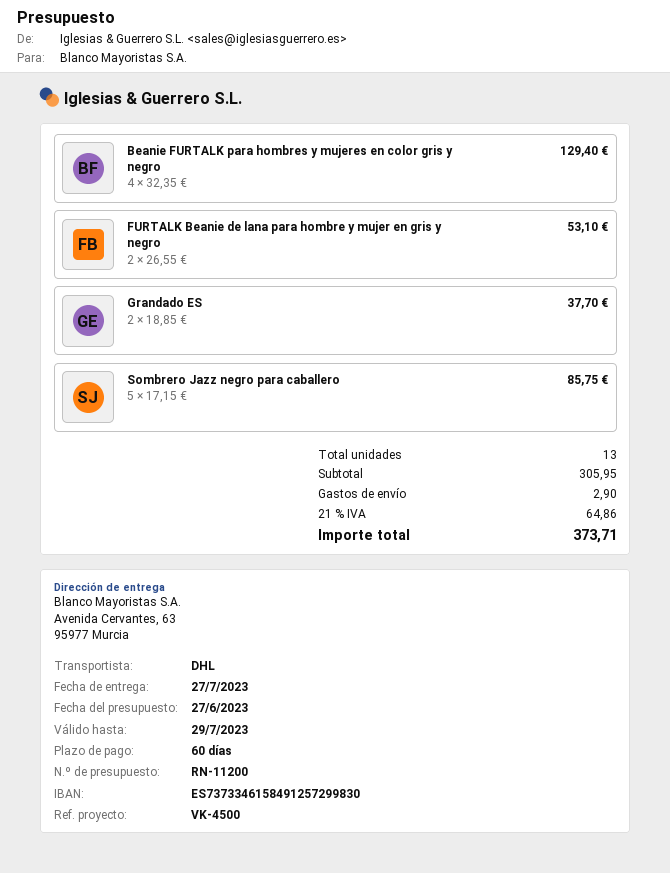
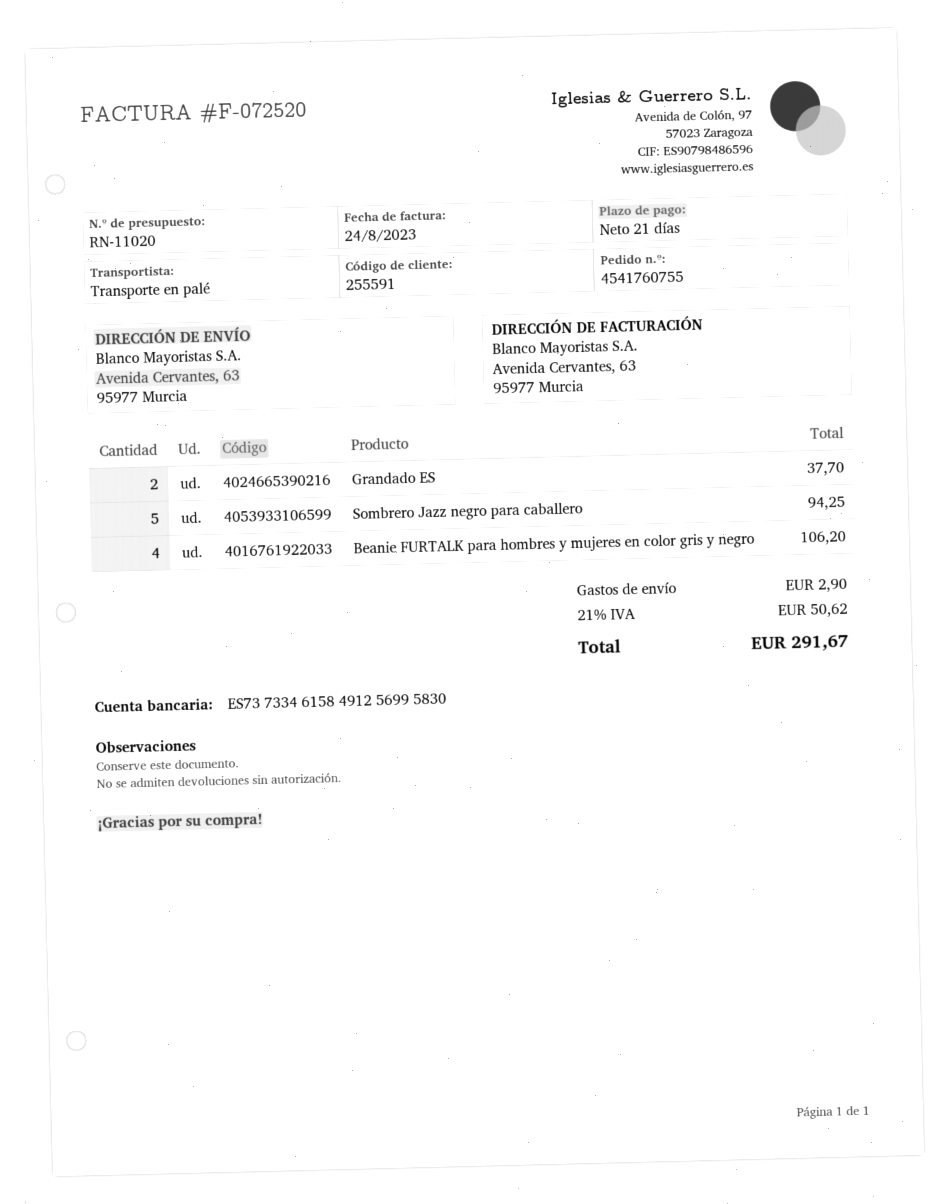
quote number: RN-11200 -> RN-11020
payment terms: 60 days -> 21 days
bank account: ES7373346158491257299830 -> ES7373346158491256995830
shipping method: DHL -> pallet freight
Beanie FURTALK para hombres y mujeres en color gris y negro: 4 for 129.40 -> 4 for 106.20
FURTALK Beanie de lana para hombre y mujer en gris y negro: 2 for 53.10 -> none
Sombrero Jazz negro para caballero: 5 for 85.75 -> 5 for 94.25
tax: 21% = 64.86 -> 21% = 50.62
total: 373.71 -> 291.67

